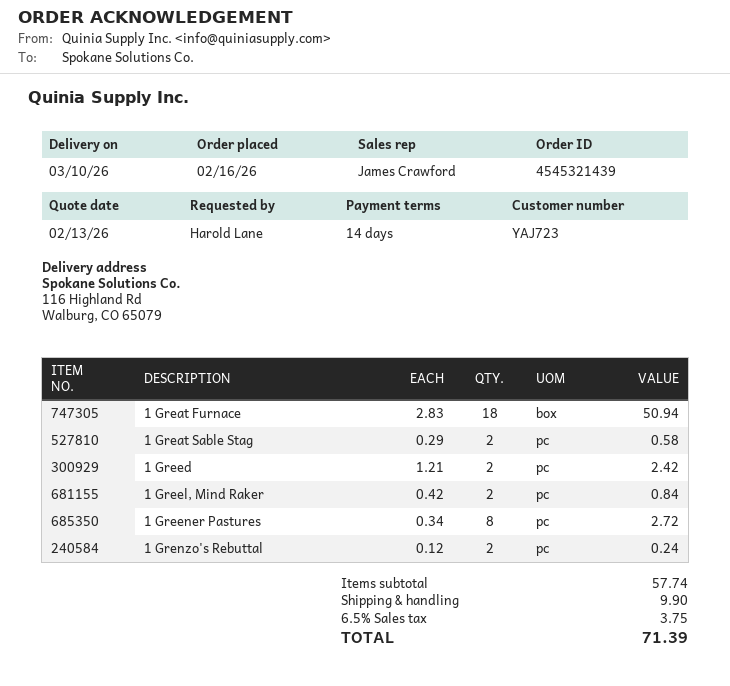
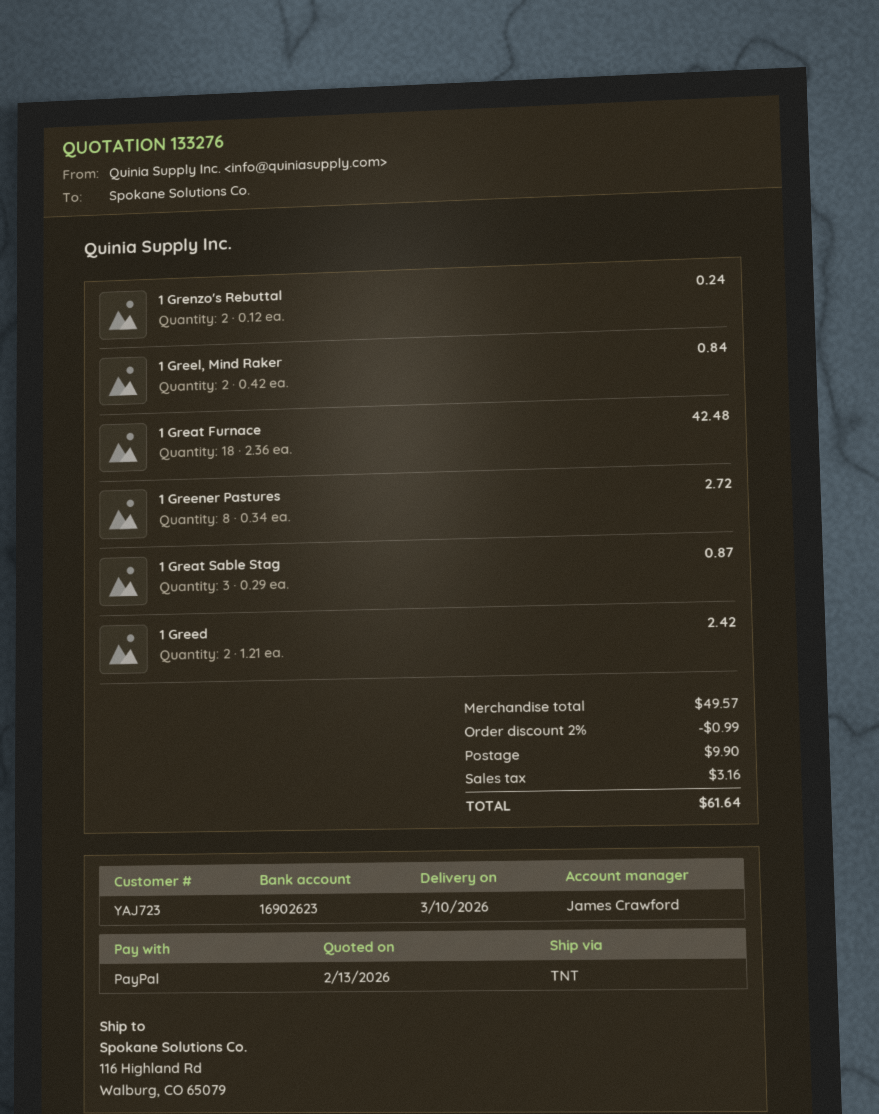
1 Great Furnace: 18 x 2.83 = 50.94 -> 18 x 2.36 = 42.48
1 Great Sable Stag: 2 x 0.29 = 0.58 -> 3 x 0.29 = 0.87
subtotal: 57.74 -> 49.57
discount: none -> 2% = 0.99
tax: 3.75 -> 3.16
total: 71.39 -> 61.64

